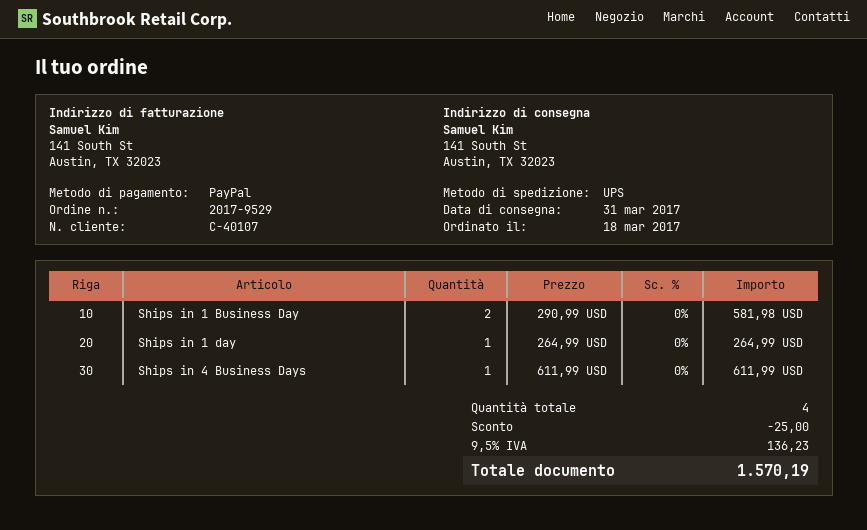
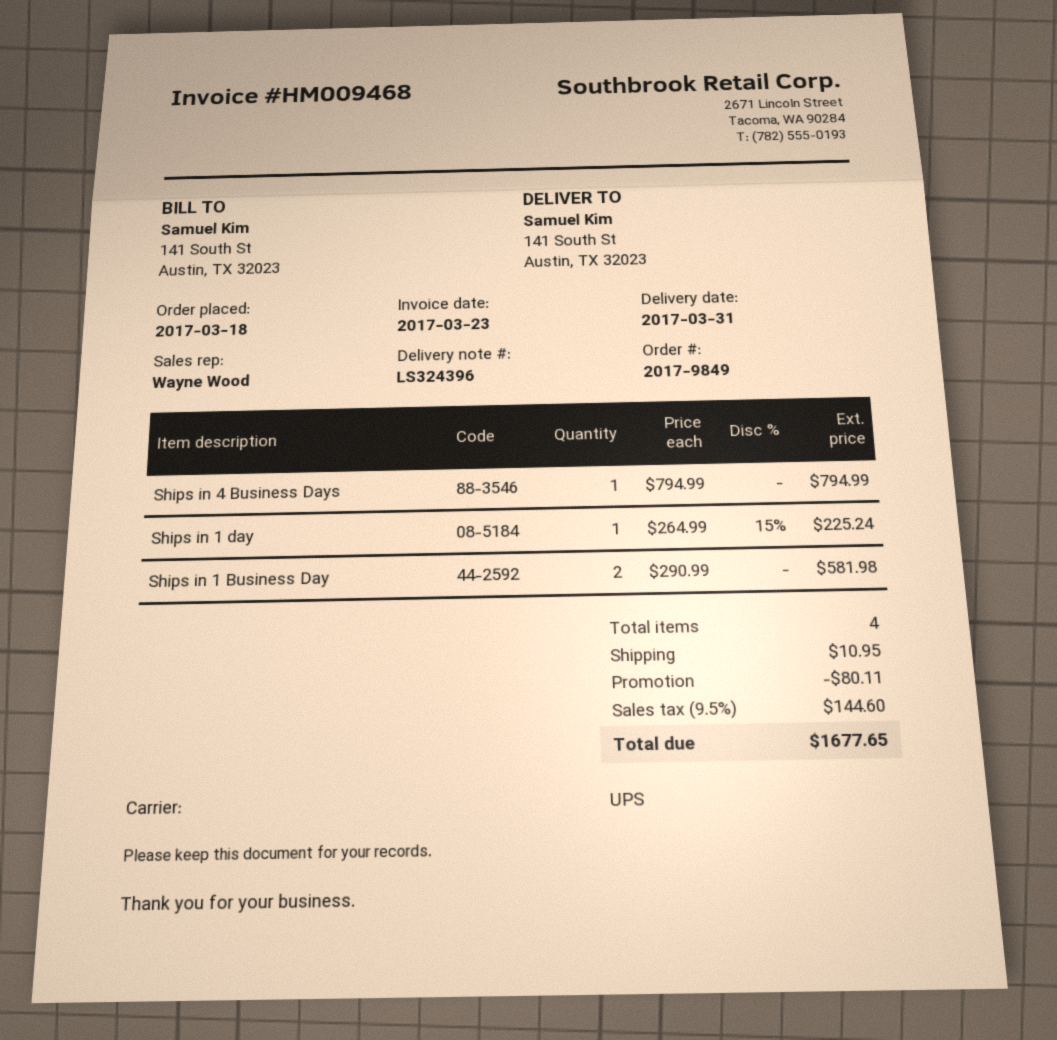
order number: 2017-9529 -> 2017-9849
Ships in 1 day: 1 x 264.99 = 264.99 -> 1 x 264.99 - 15% = 225.24
Ships in 4 Business Days: 1 x 611.99 = 611.99 -> 1 x 794.99 = 794.99
discount: 25.00 -> 80.11
shipping: none -> 10.95
tax: 9.5% = 136.23 -> 9.5% = 144.60
total: 1570.19 -> 1677.65

